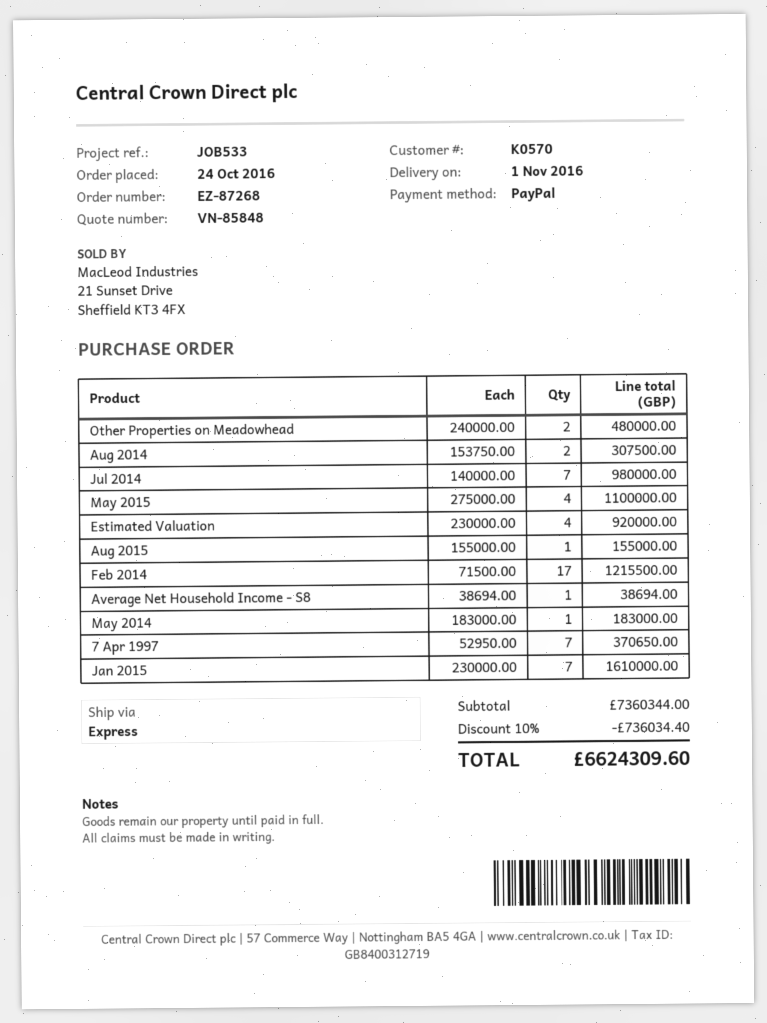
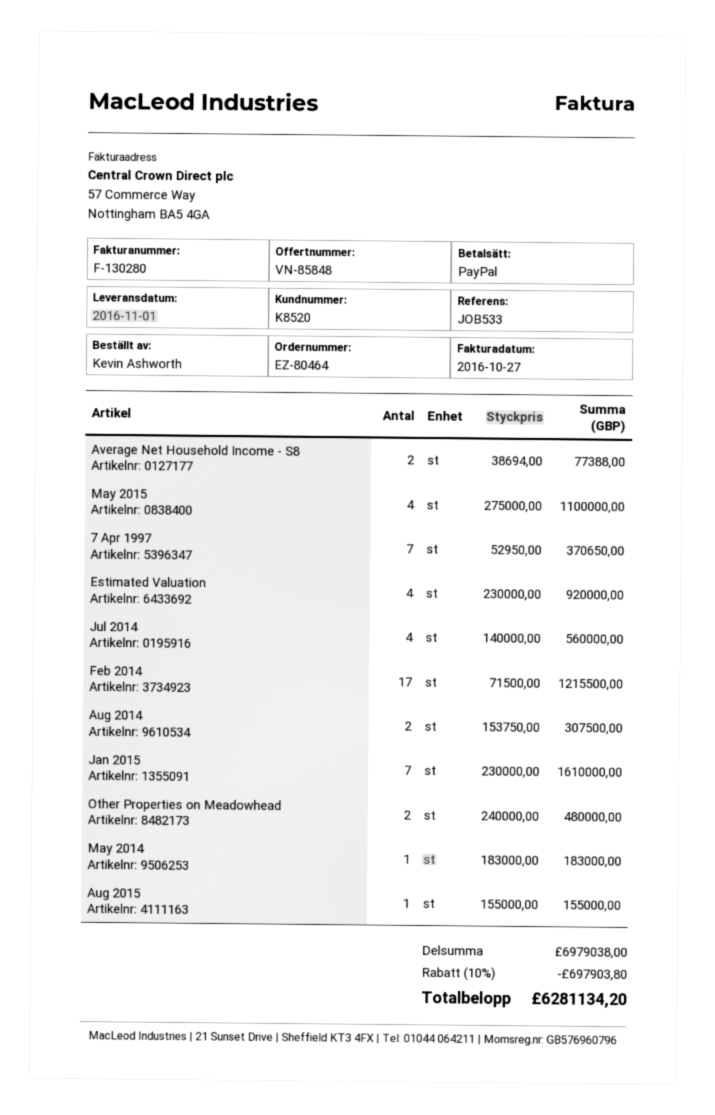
order number: EZ-87268 -> EZ-80464
customer number: K0570 -> K8520
Jul 2014: 7 x 140000.00 = 980000.00 -> 4 x 140000.00 = 560000.00
Average Net Household Income - S8: 1 x 38694.00 = 38694.00 -> 2 x 38694.00 = 77388.00
subtotal: 7360344.00 -> 6979038.00
discount: 10% = 736034.40 -> 10% = 697903.80
total: 6624309.60 -> 6281134.20

